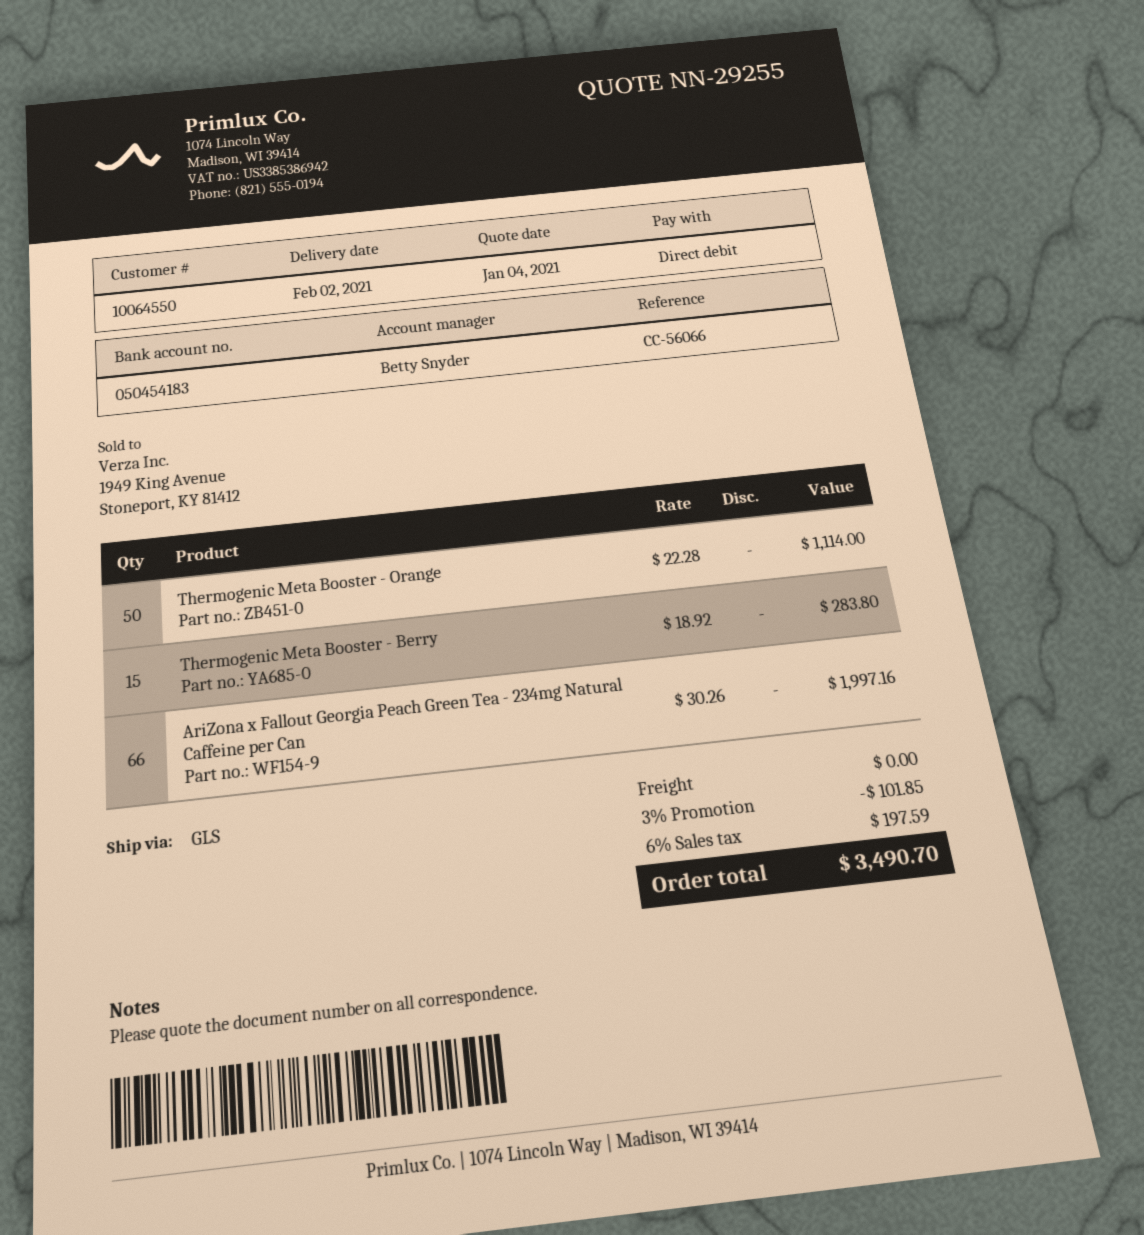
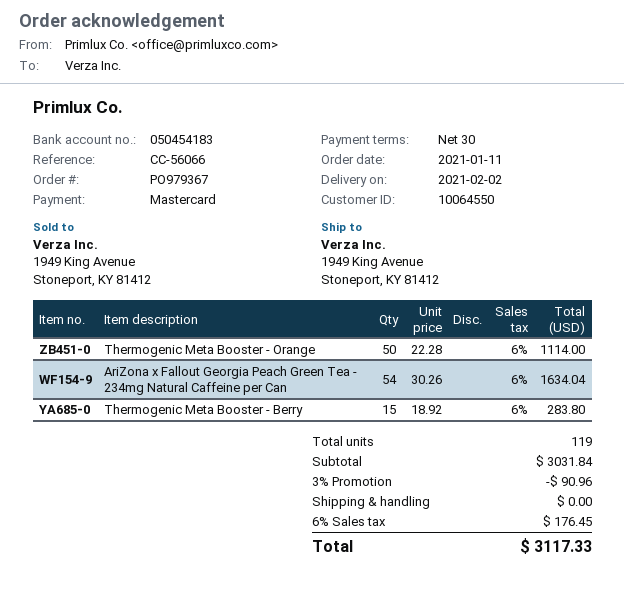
payment method: direct debit -> Mastercard
AriZona x Fallout Georgia Peach Green Tea - 234mg Natural Caffeine per Can: 66 x 30.26 = 1997.16 -> 54 x 30.26 = 1634.04
discount: 3% = 101.85 -> 3% = 90.96
tax: 6% = 197.59 -> 6% = 176.45
total: 3490.70 -> 3117.33

